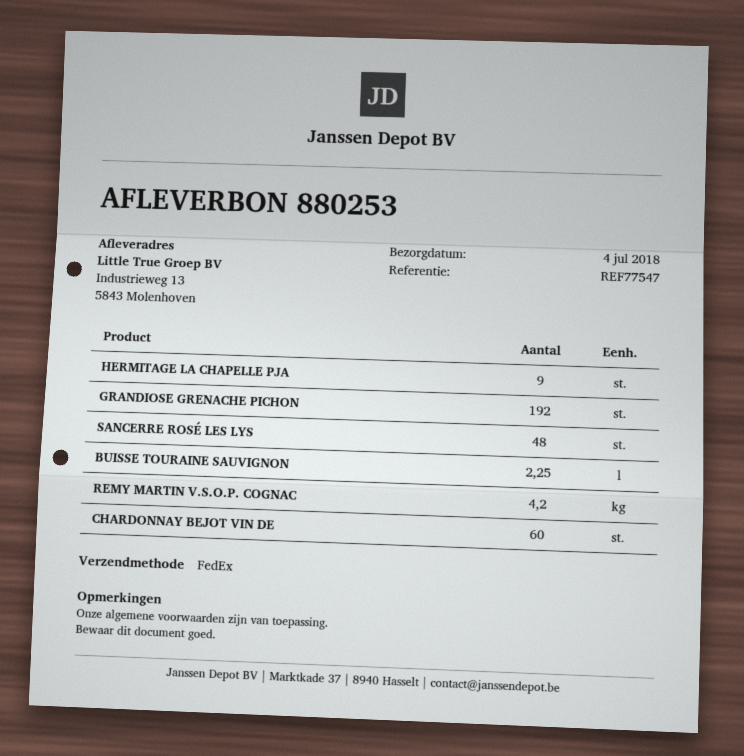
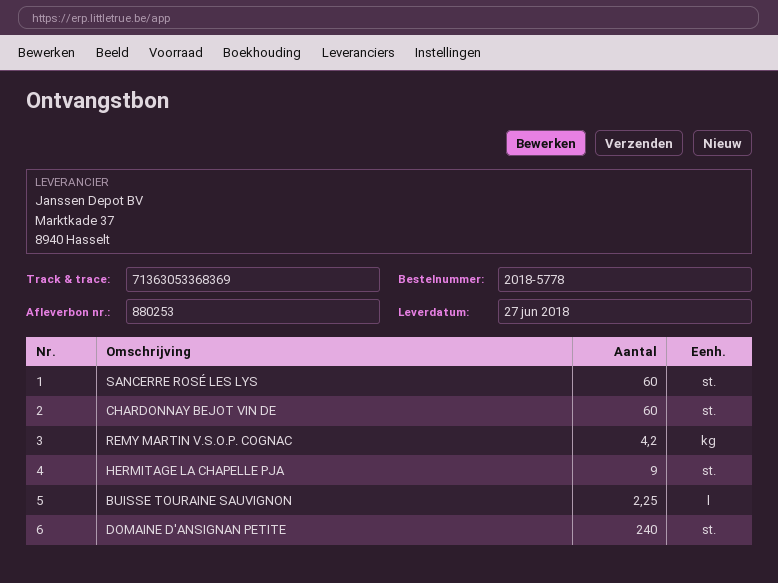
delivery date: 2018-07-04 -> 2018-06-27
GRANDIOSE GRENACHE PICHON: 192 -> none
SANCERRE ROSÉ LES LYS: 48 -> 60
DOMAINE D'ANSIGNAN PETITE: none -> 240

